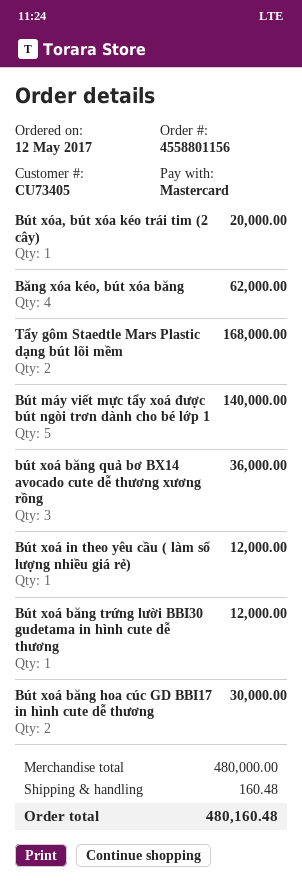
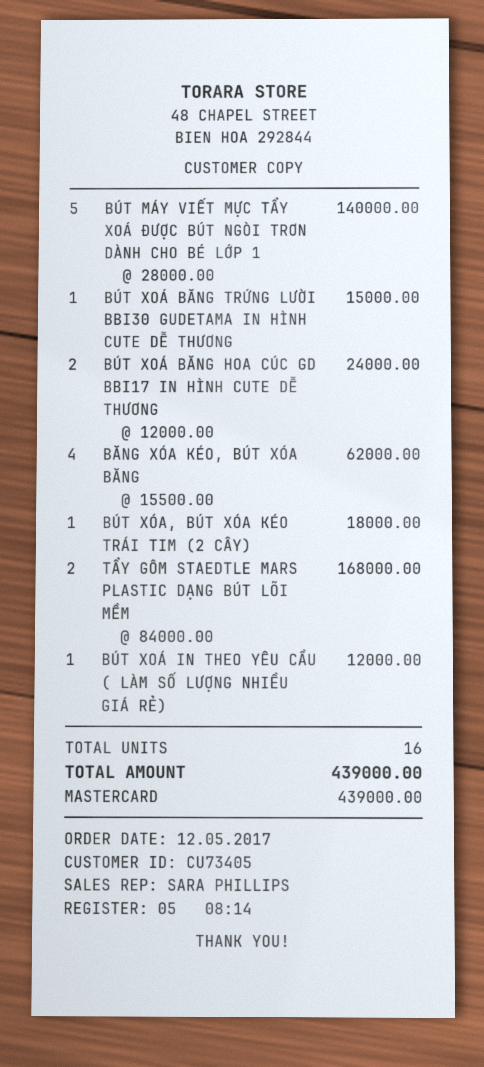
Bút xóa, bút xóa kéo trái tim (2 cây): 1 for 20000.00 -> 1 for 18000.00
bút xoá băng quả bơ BX14 avocado cute dễ thương xương rồng: 3 for 36000.00 -> none
Bút xoá băng trứng lười BBI30 gudetama in hình cute dễ thương: 1 for 12000.00 -> 1 for 15000.00
Bút xoá băng hoa cúc GD BBI17 in hình cute dễ thương: 2 for 30000.00 -> 2 for 24000.00
shipping: 160.48 -> none
total: 480160.48 -> 439000.00

